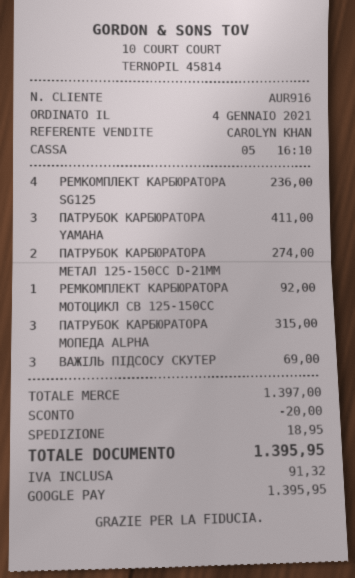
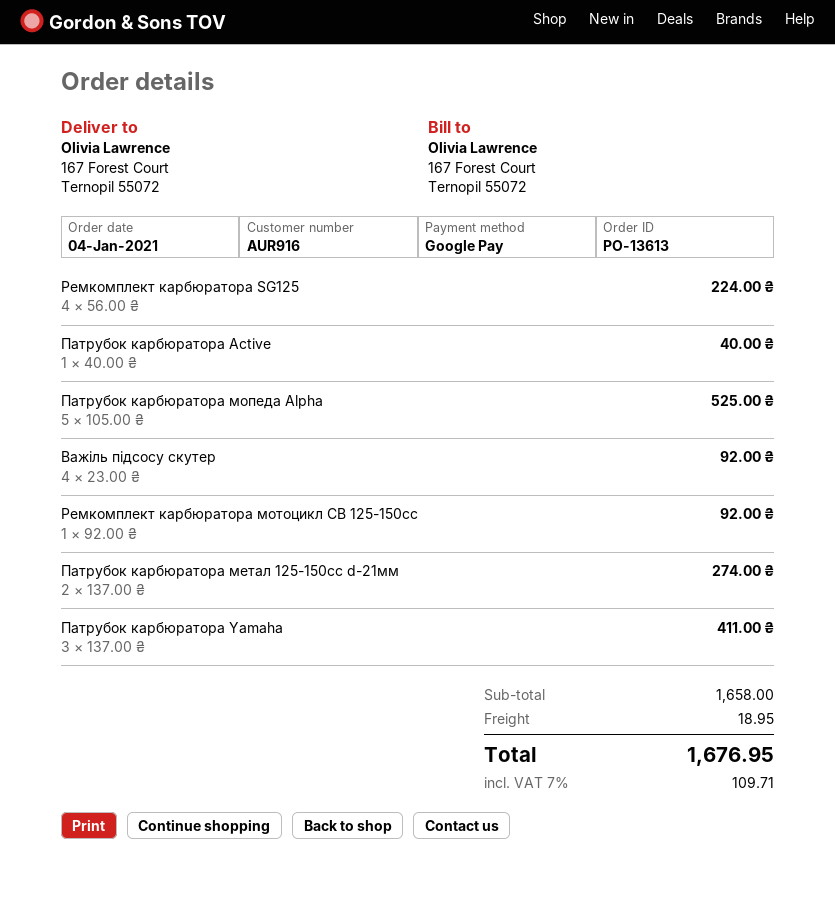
РЕМКОМПЛЕКТ КАРБЮРАТОРА SG125: 4 for 236.00 -> 4 for 224.00
ПАТРУБОК КАРБЮРАТОРА МОПЕДА ALPHA: 3 for 315.00 -> 5 for 525.00
ВАЖІЛЬ ПІДСОСУ СКУТЕР: 3 for 69.00 -> 4 for 92.00
Патрубок карбюратора Active: none -> 1 for 40.00
subtotal: 1397.00 -> 1658.00
discount: 20.00 -> none
tax: 91.32 -> 109.71
total: 1395.95 -> 1676.95

